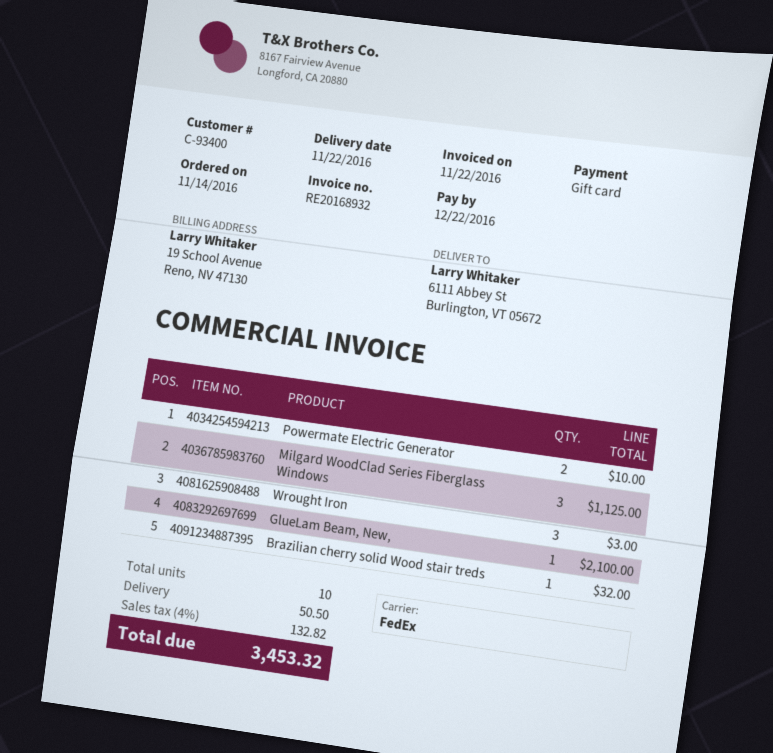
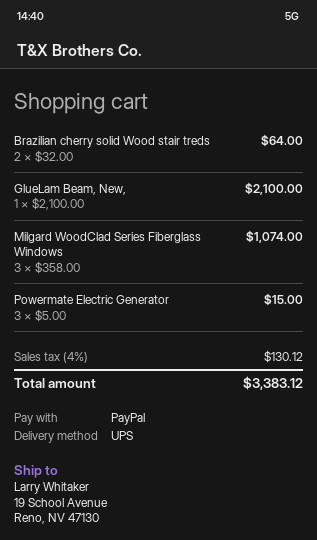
payment method: gift card -> PayPal
shipping method: FedEx -> UPS
ship to: 6111 Abbey St, Burlington, VT 05672 -> 19 School Avenue, Reno, NV 47130
Powermate Electric Generator: 2 for 10.00 -> 3 for 15.00
Milgard WoodClad Series Fiberglass Windows: 3 for 1125.00 -> 3 for 1074.00
Wrought Iron: 3 for 3.00 -> none
Brazilian cherry solid Wood stair treds: 1 for 32.00 -> 2 for 64.00
shipping: 50.50 -> none
tax: 4% = 132.82 -> 4% = 130.12
total: 3453.32 -> 3383.12

